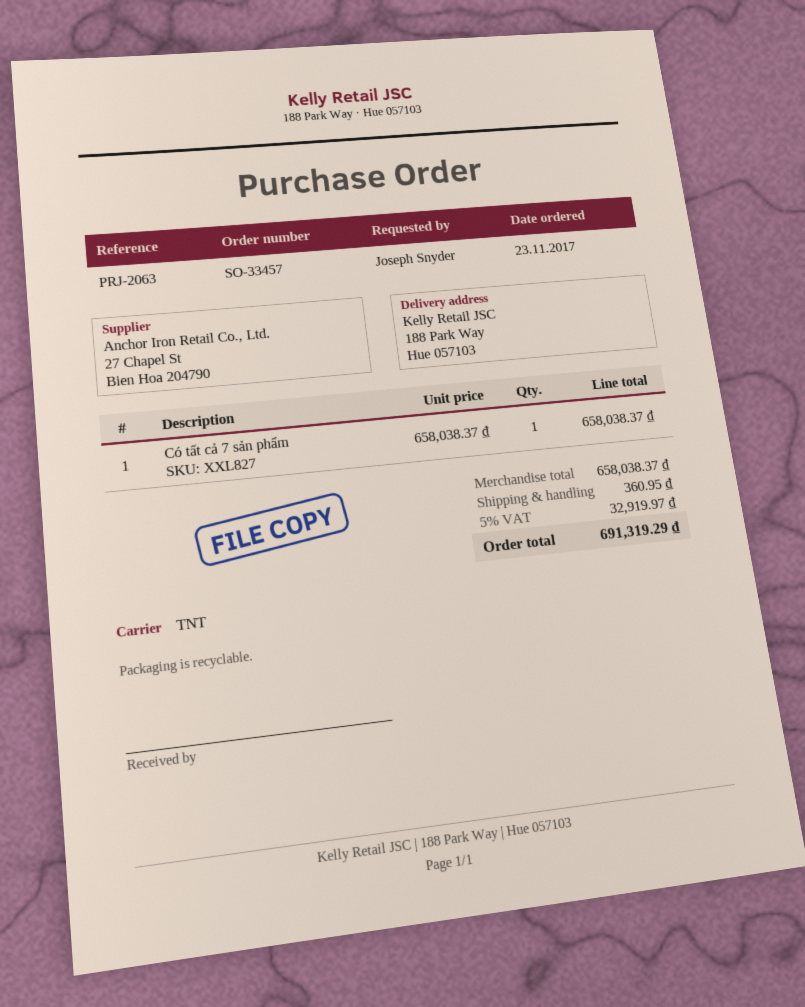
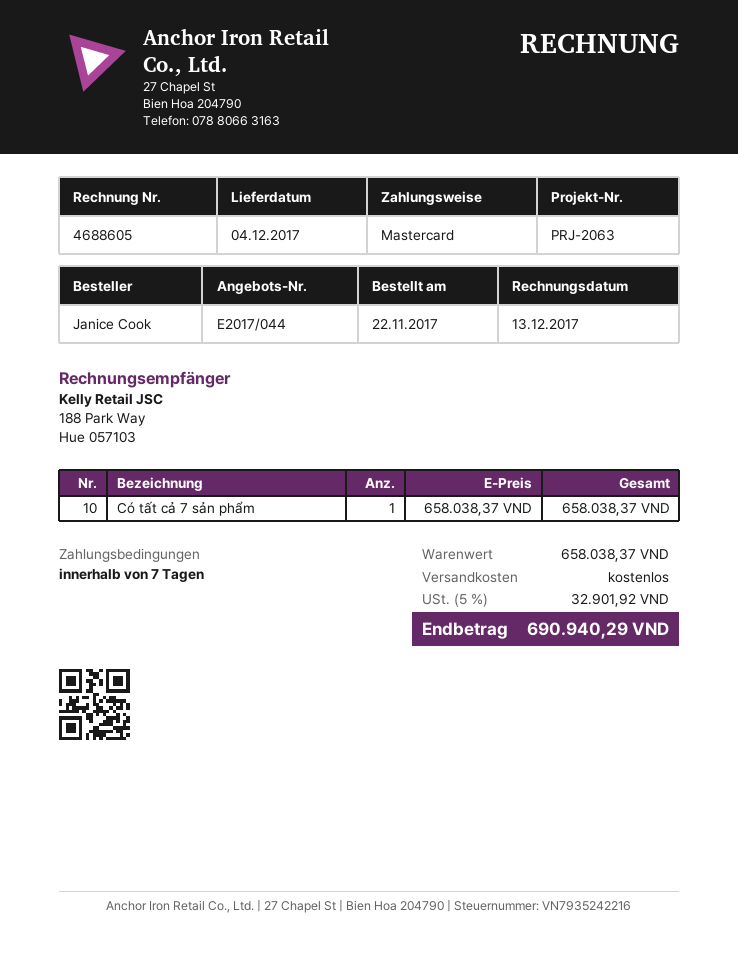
order date: 2017-11-23 -> 2017-11-22
ordered by: Joseph Snyder -> Janice Cook
shipping: 360.95 -> 0.00
tax: 5% = 32919.97 -> 5% = 32901.92
total: 691319.29 -> 690940.29

